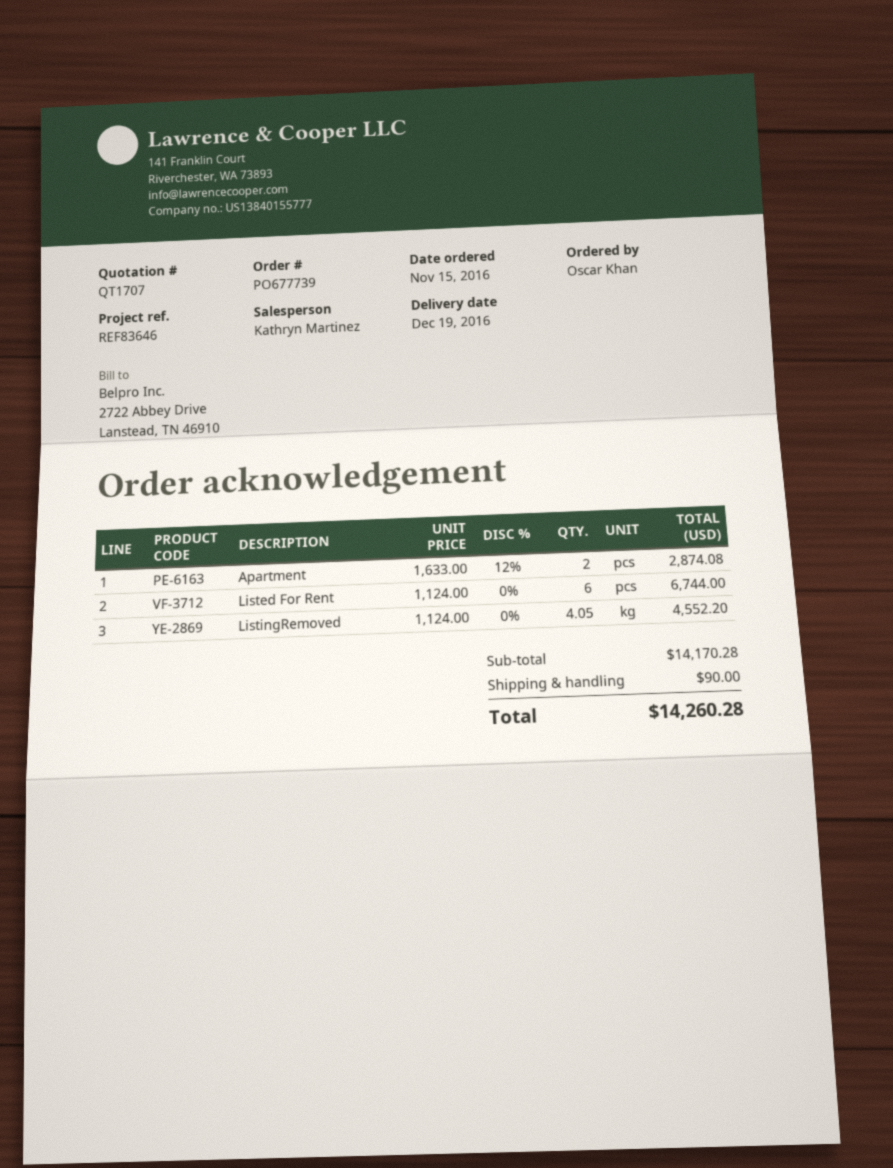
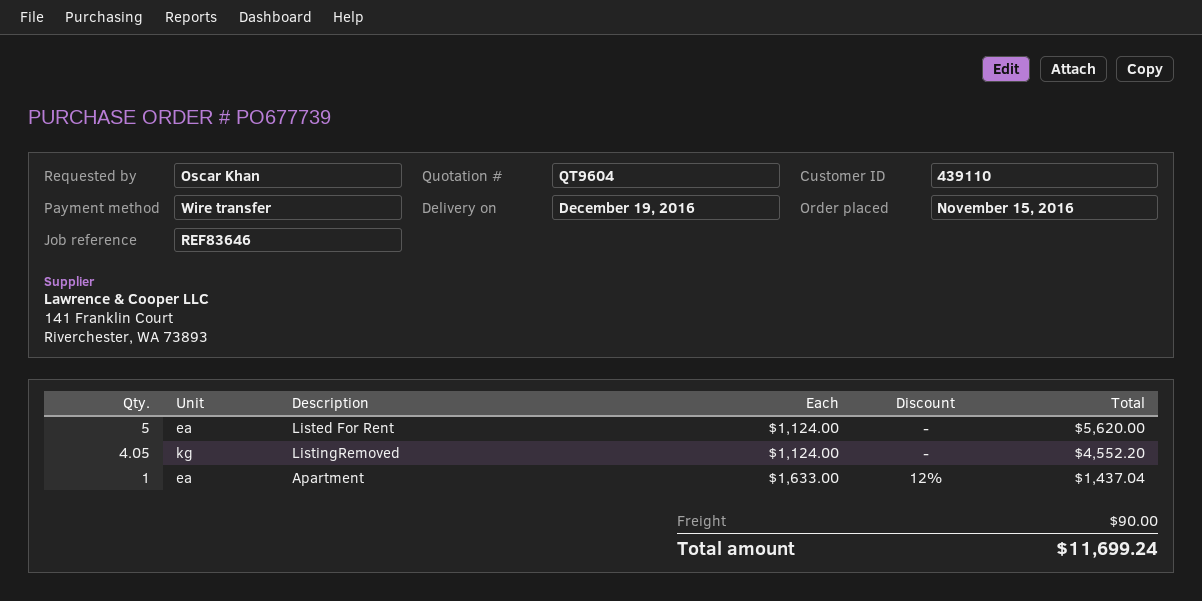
quote number: QT1707 -> QT9604
Apartment: 2 x 1633.00 - 12% = 2874.08 -> 1 x 1633.00 - 12% = 1437.04
Listed For Rent: 6 x 1124.00 = 6744.00 -> 5 x 1124.00 = 5620.00
total: 14260.28 -> 11699.24

